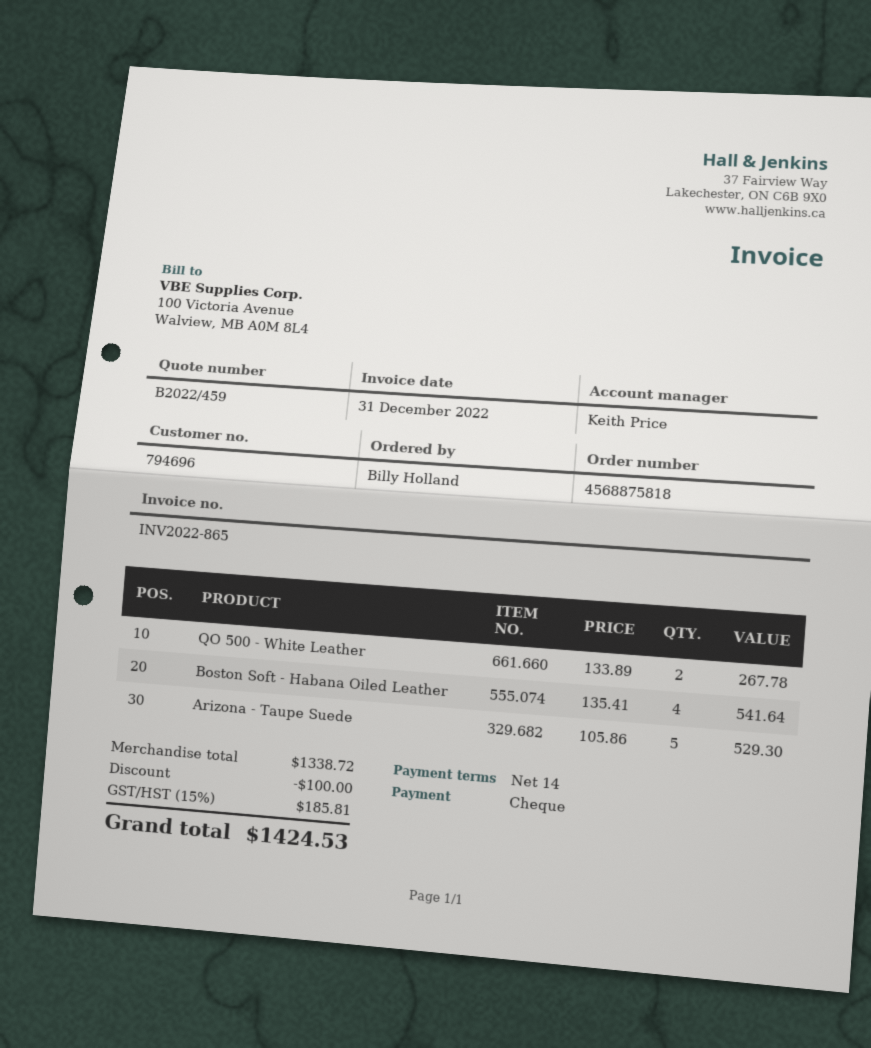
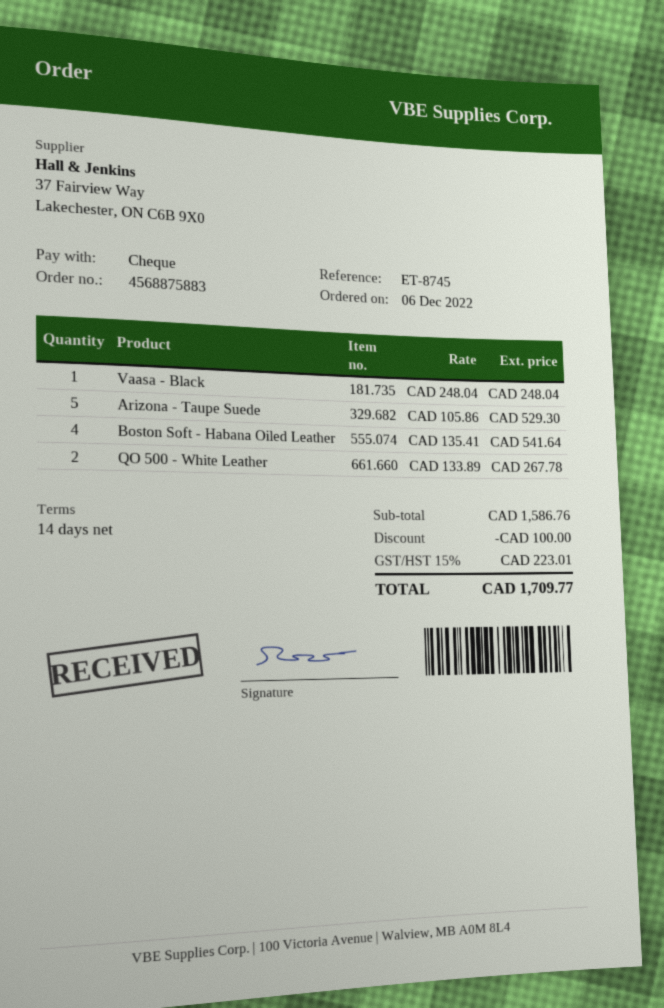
order number: 4568875818 -> 4568875883
Vaasa - Black: none -> 1 x 248.04 = 248.04
subtotal: 1338.72 -> 1586.76
tax: 15% = 185.81 -> 15% = 223.01
total: 1424.53 -> 1709.77

